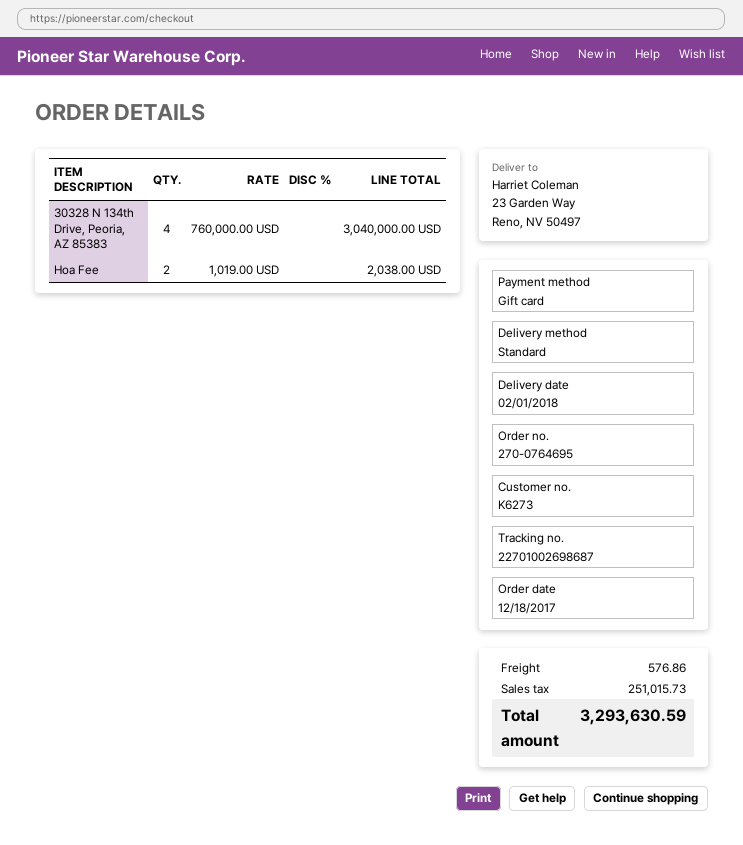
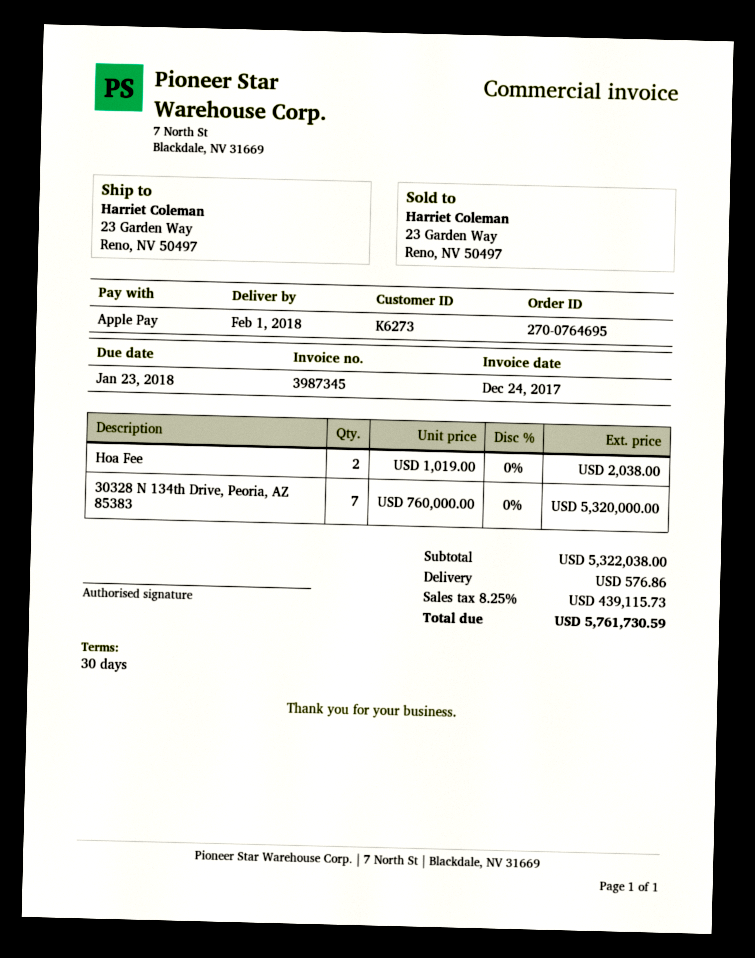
payment method: gift card -> Apple Pay
30328 N 134th Drive, Peoria, AZ 85383: 4 x 760000.00 = 3040000.00 -> 7 x 760000.00 = 5320000.00
tax: 251015.73 -> 439115.73
total: 3293630.59 -> 5761730.59

